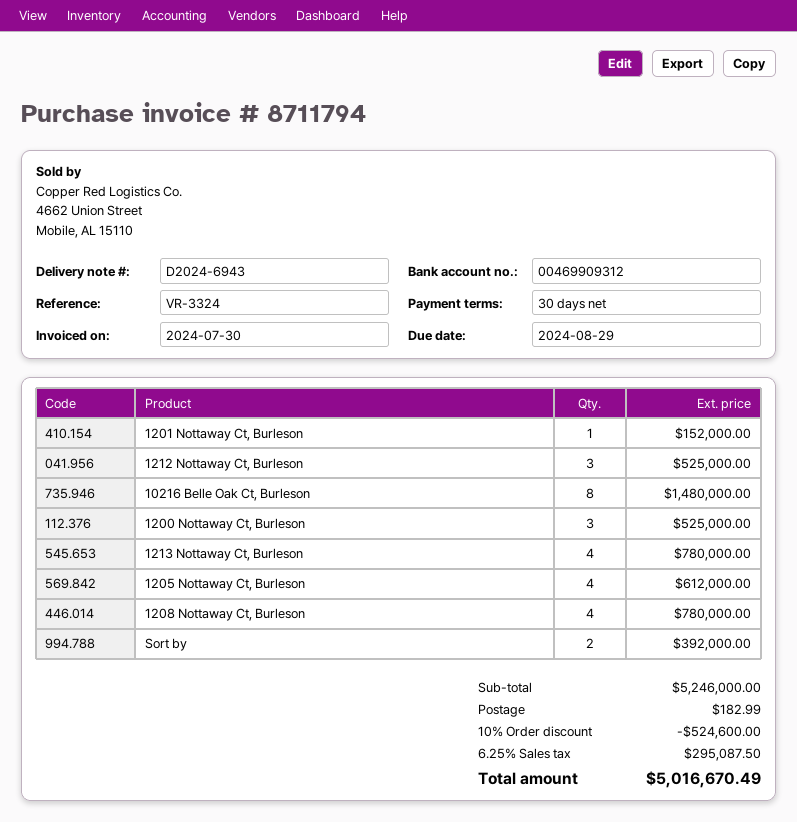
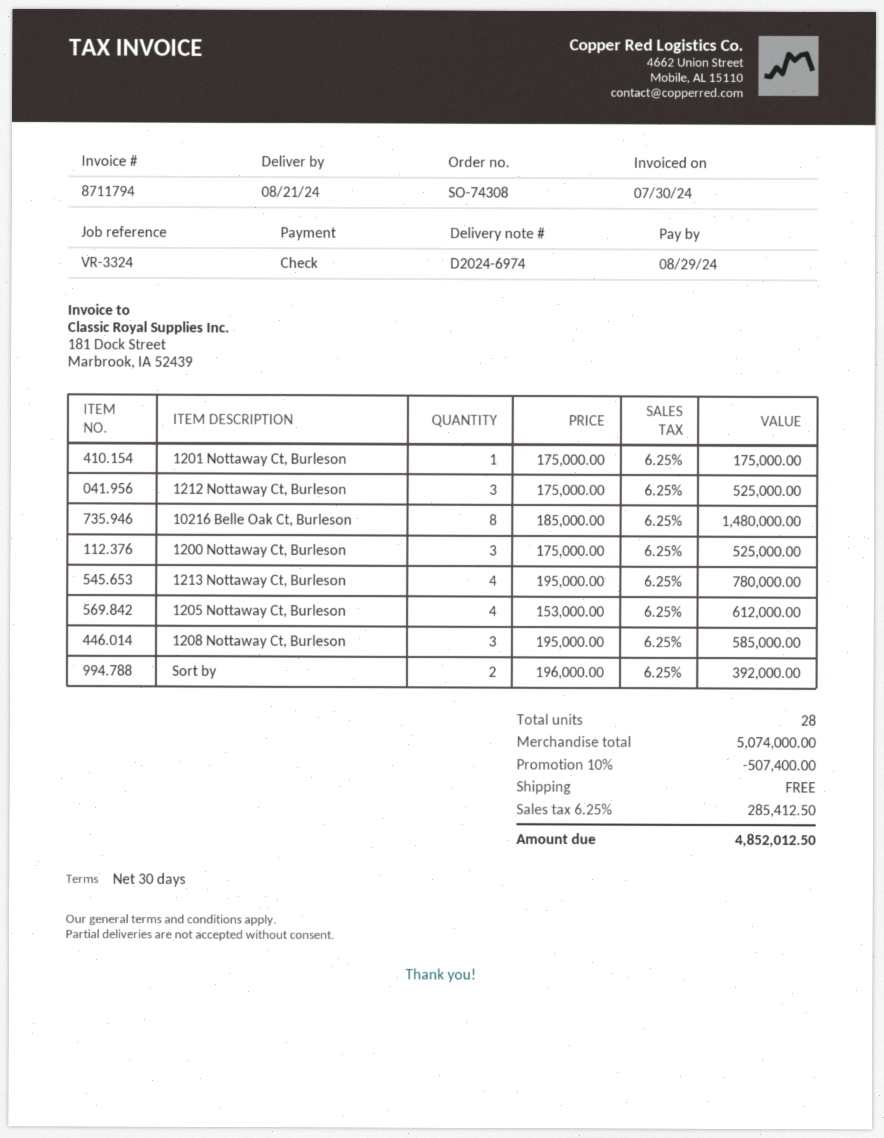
delivery note number: D2024-6943 -> D2024-6974
1201 Nottaway Ct, Burleson: 1 for 152000.00 -> 1 for 175000.00
1208 Nottaway Ct, Burleson: 4 for 780000.00 -> 3 for 585000.00
subtotal: 5246000.00 -> 5074000.00
discount: 10% = 524600.00 -> 10% = 507400.00
shipping: 182.99 -> 0.00
tax: 6.25% = 295087.50 -> 6.25% = 285412.50
total: 5016670.49 -> 4852012.50

